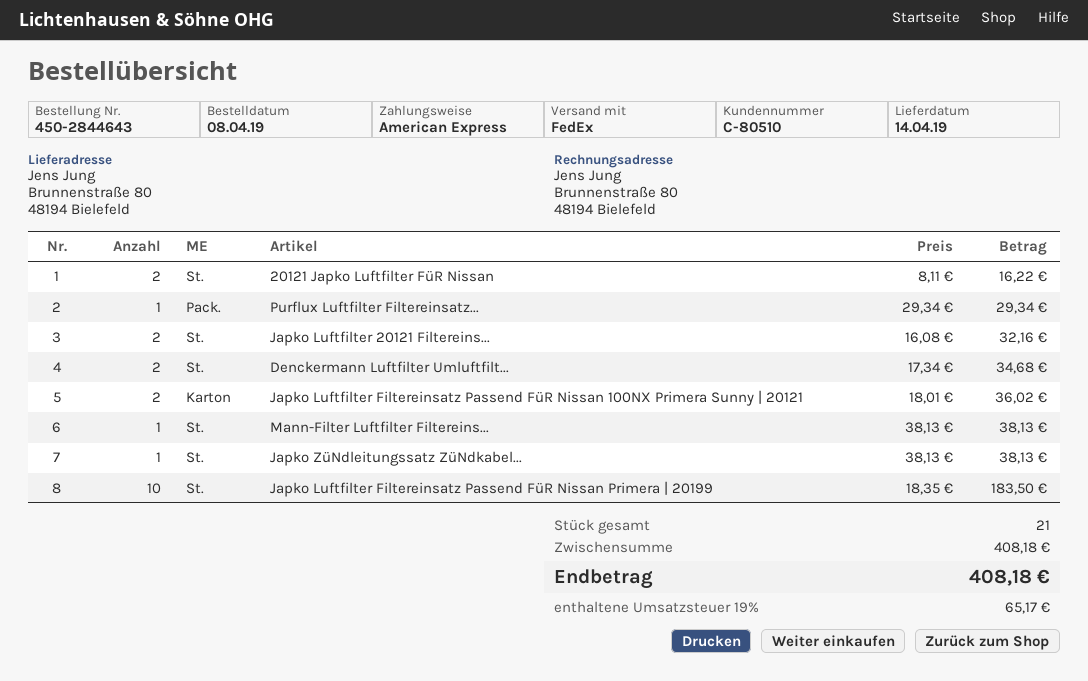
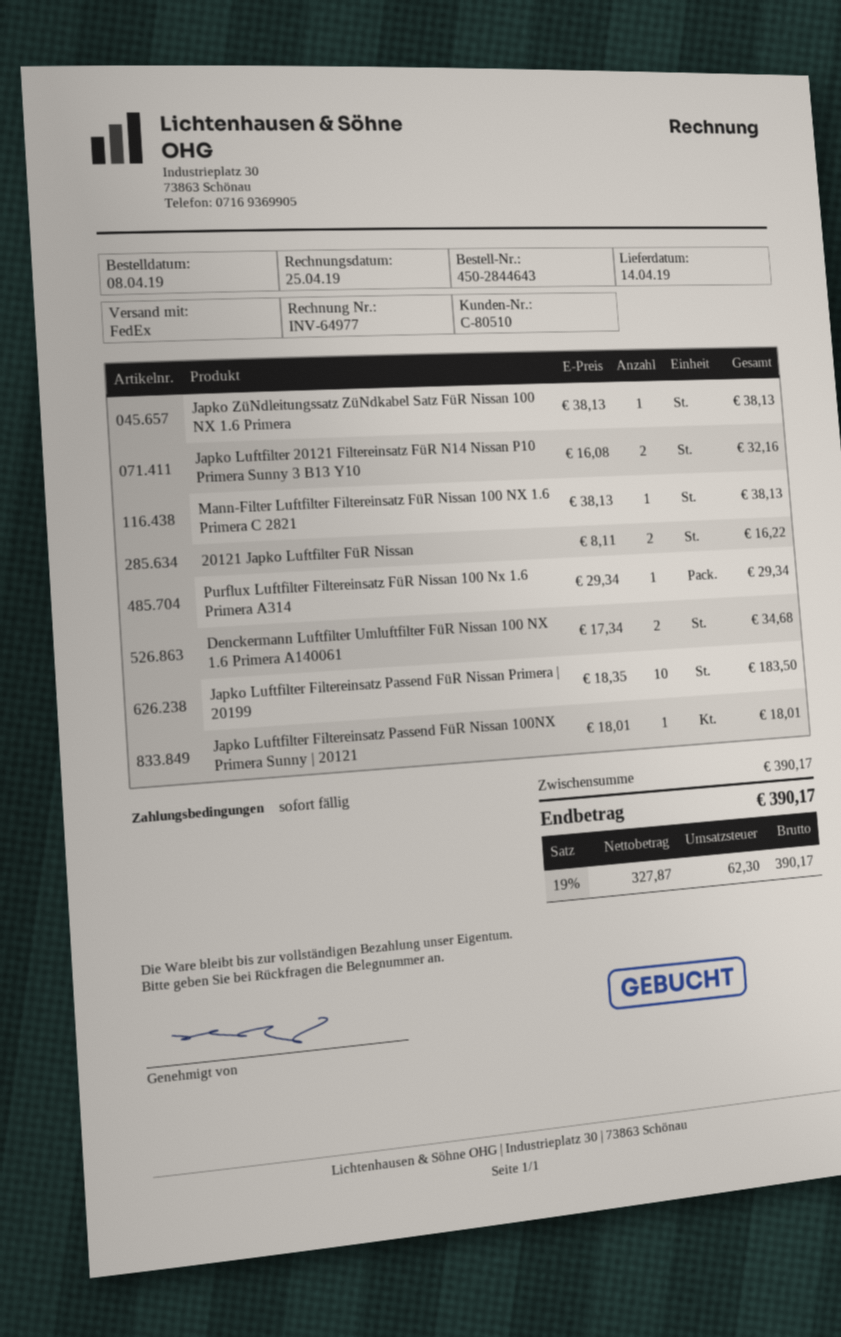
Japko Luftfilter Filtereinsatz Passend FüR Nissan 100NX Primera Sunny | 20121: 2 x 18.01 = 36.02 -> 1 x 18.01 = 18.01
subtotal: 408.18 -> 390.17
tax: 19% = 65.17 -> 19% = 62.30
total: 408.18 -> 390.17

